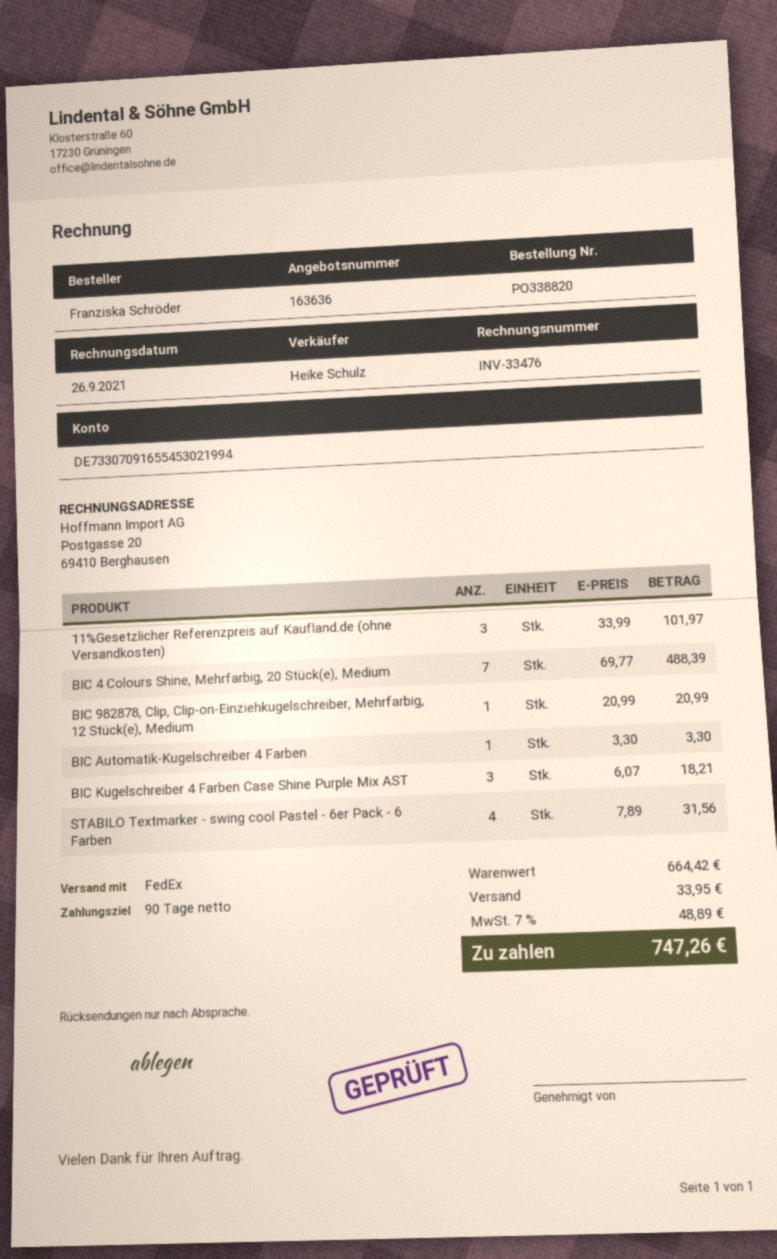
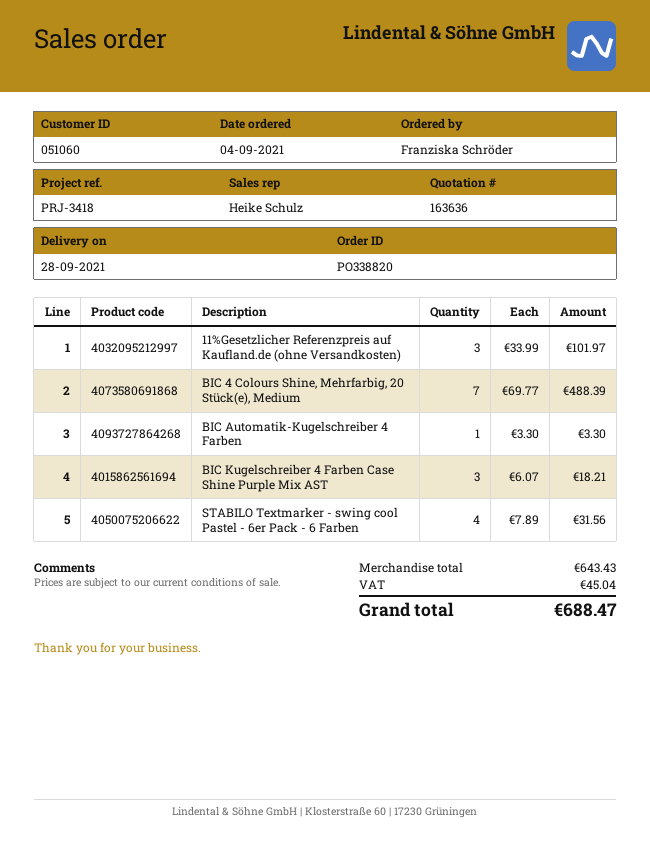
BIC 982878, Clip, Clip-on-Einziehkugelschreiber, Mehrfarbig, 12 Stück(e), Medium: 1 x 20.99 = 20.99 -> none
subtotal: 664.42 -> 643.43
shipping: 33.95 -> none
tax: 48.89 -> 45.04
total: 747.26 -> 688.47

